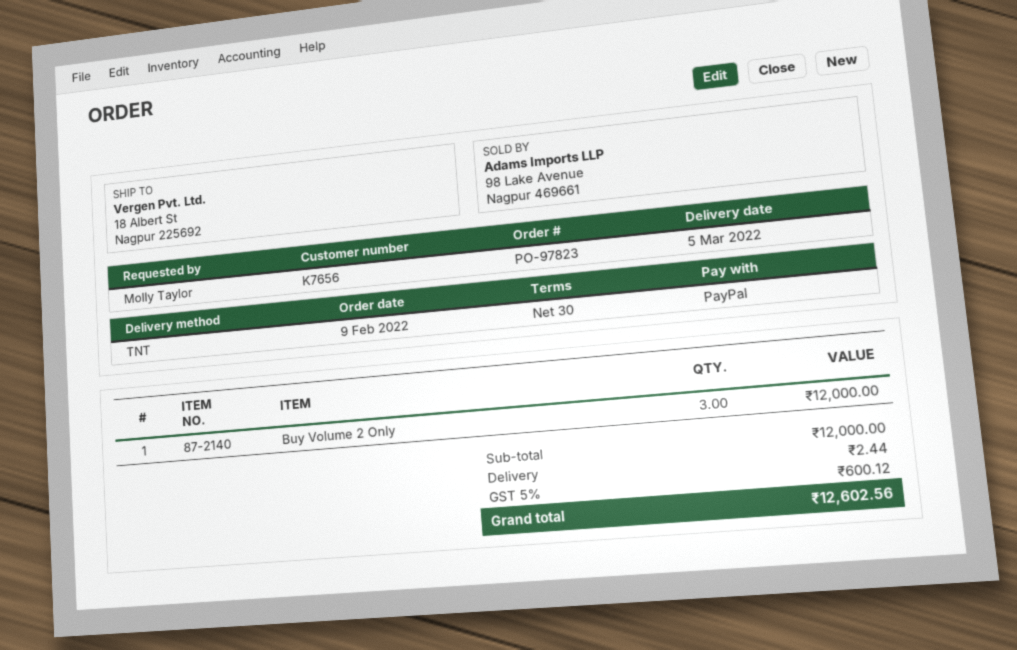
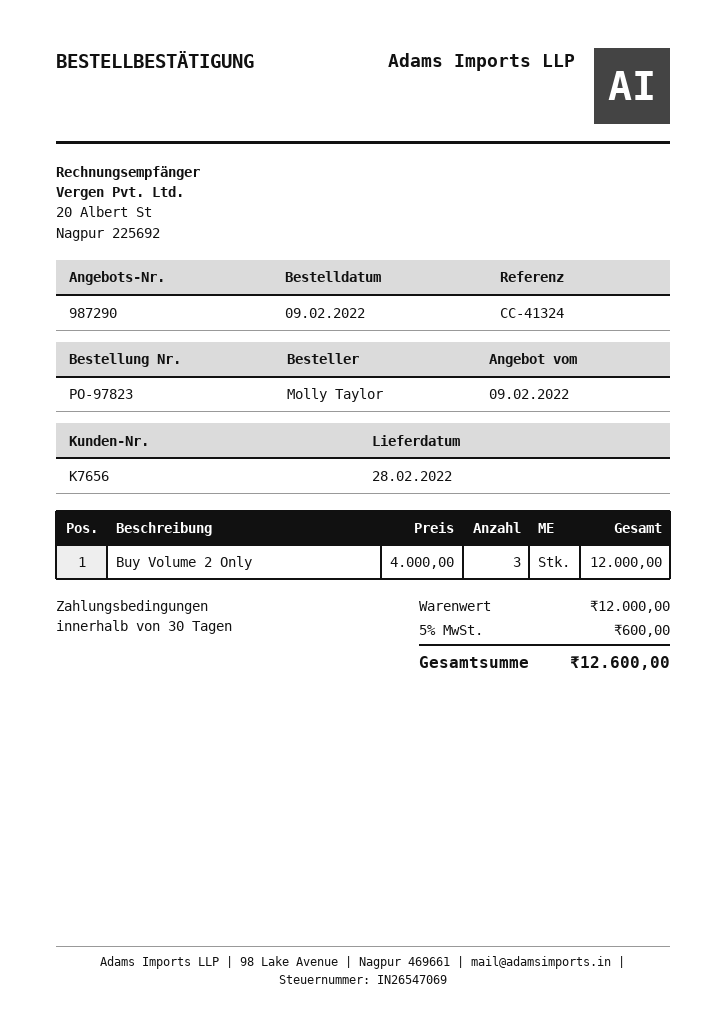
delivery date: 2022-03-05 -> 2022-02-28
shipping: 2.44 -> none
tax: 5% = 600.12 -> 5% = 600.00
total: 12602.56 -> 12600.00

